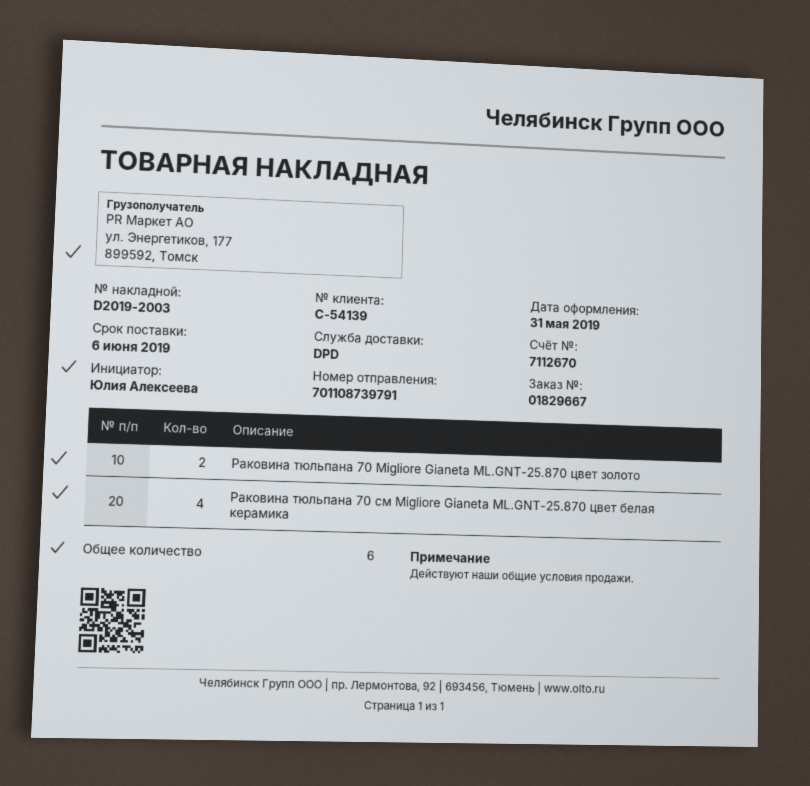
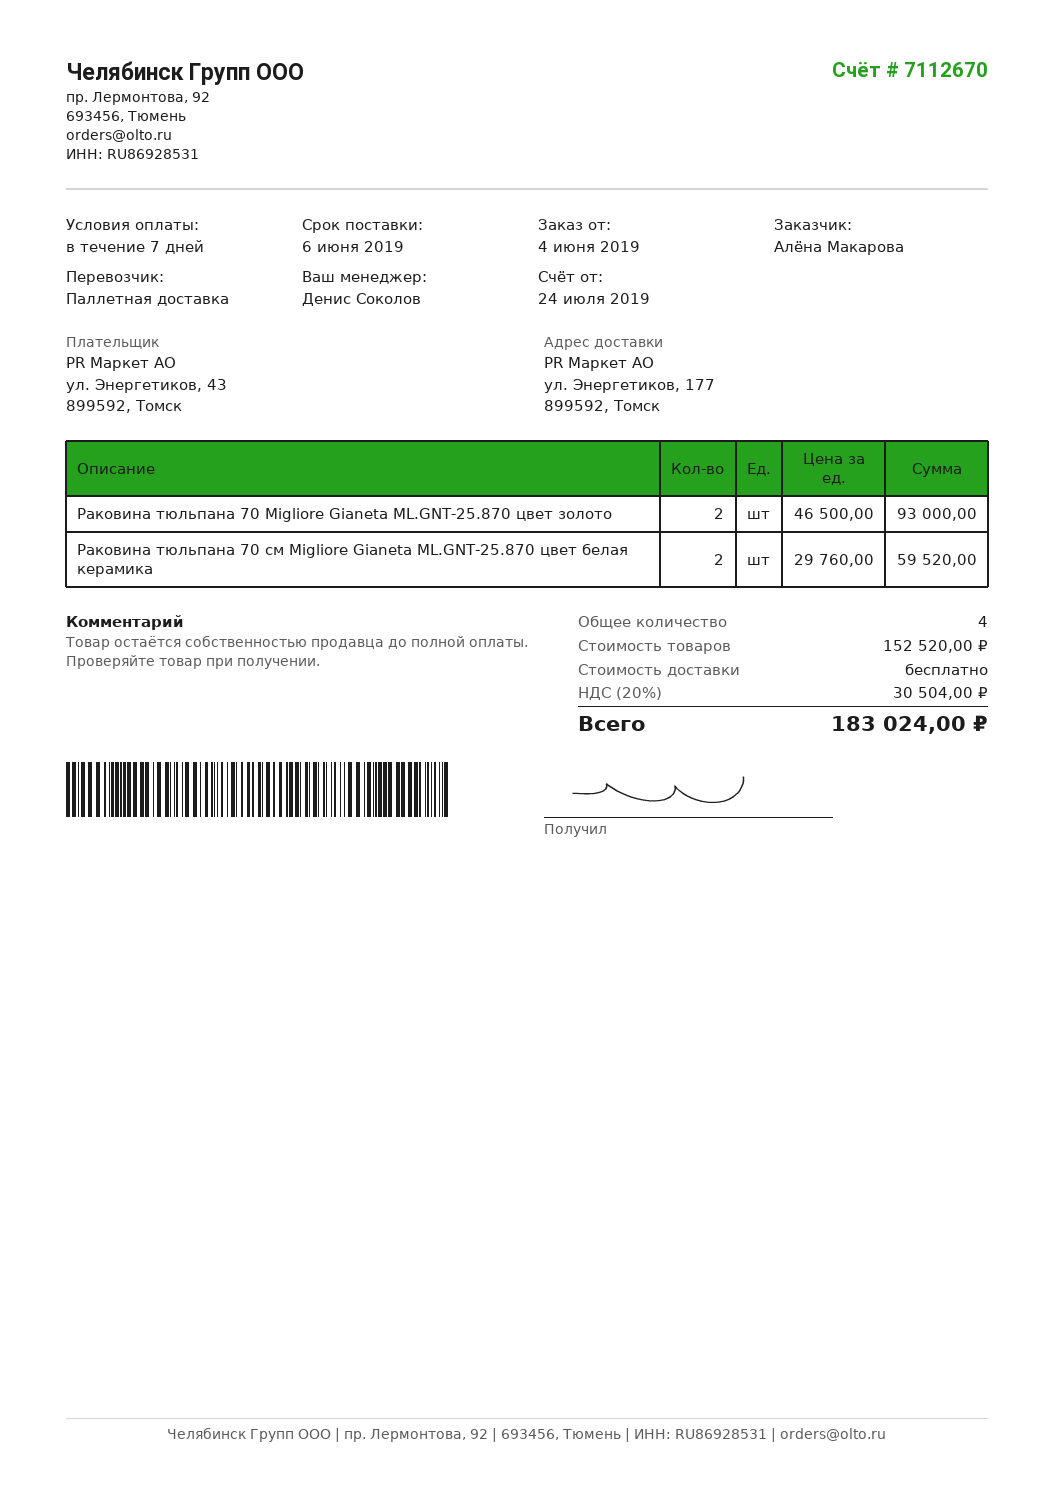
order date: 2019-05-31 -> 2019-06-04
ordered by: Юлия Алексеева -> Алёна Макарова
shipping method: DPD -> pallet freight
Раковина тюльпана 70 см Migliore Gianeta ML.GNT-25.870 цвет белая керамика: 4 -> 2
total quantity: 6 -> 4

